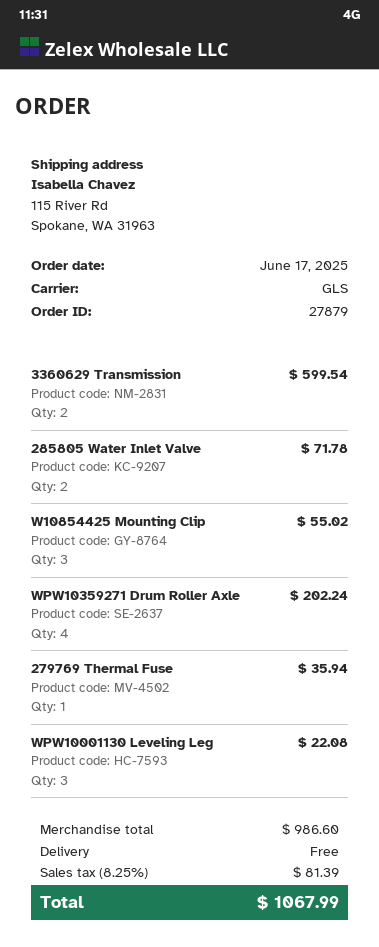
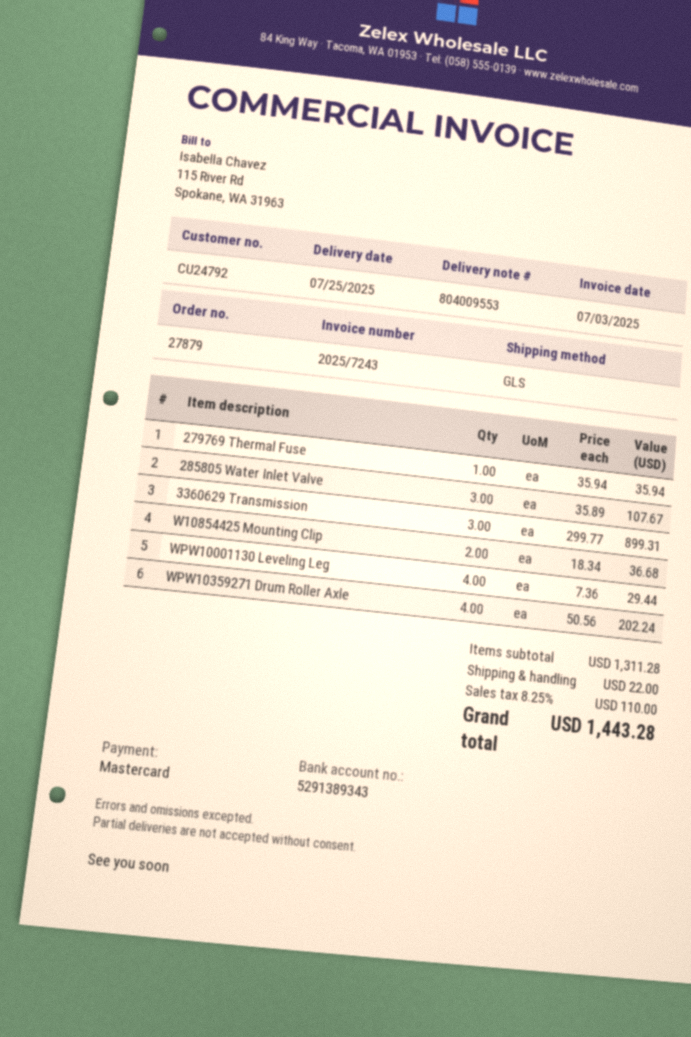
3360629 Transmission: 2 for 599.54 -> 3 for 899.31
285805 Water Inlet Valve: 2 for 71.78 -> 3 for 107.67
W10854425 Mounting Clip: 3 for 55.02 -> 2 for 36.68
WPW10001130 Leveling Leg: 3 for 22.08 -> 4 for 29.44
subtotal: 986.60 -> 1311.28
shipping: 0.00 -> 22.00
tax: 8.25% = 81.39 -> 8.25% = 110.00
total: 1067.99 -> 1443.28

